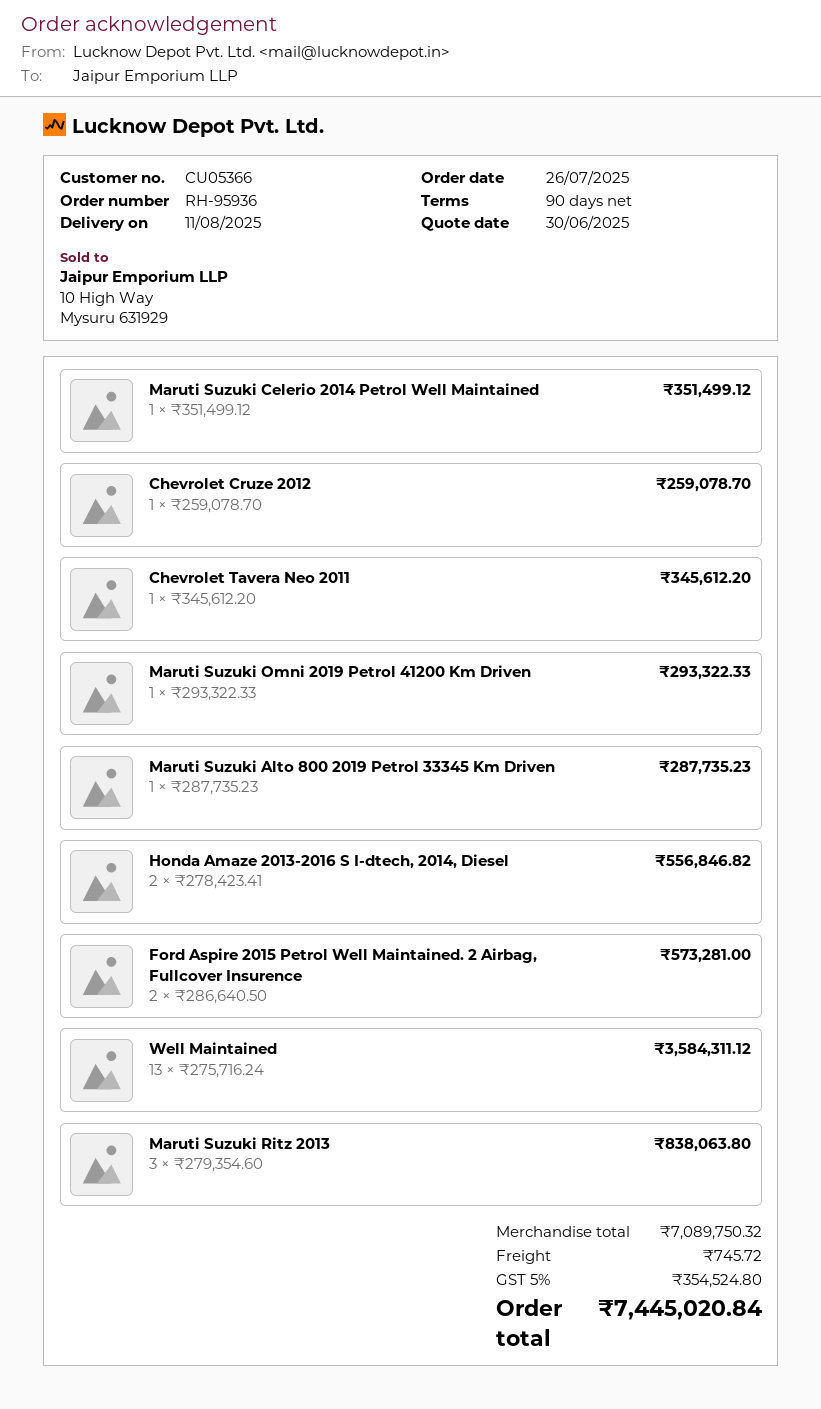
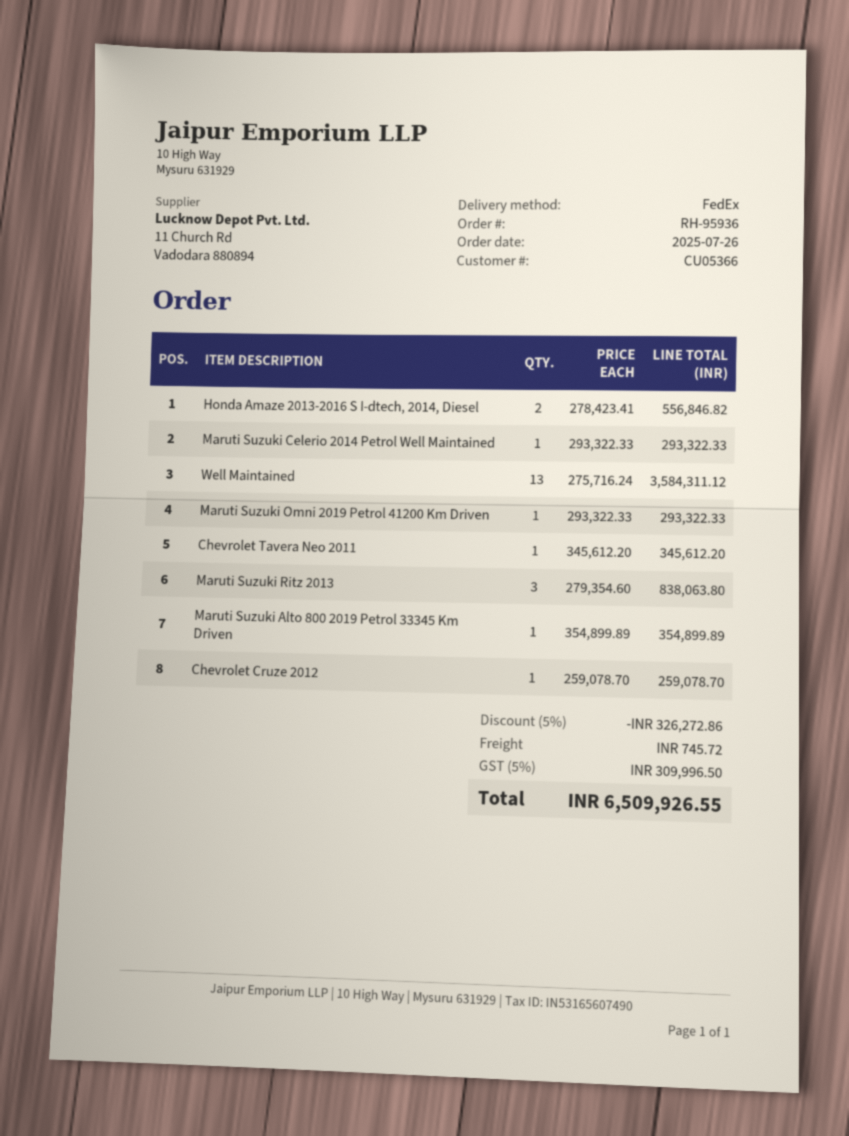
Maruti Suzuki Celerio 2014 Petrol Well Maintained: 1 x 351499.12 = 351499.12 -> 1 x 293322.33 = 293322.33
Maruti Suzuki Alto 800 2019 Petrol 33345 Km Driven: 1 x 287735.23 = 287735.23 -> 1 x 354899.89 = 354899.89
Ford Aspire 2015 Petrol Well Maintained. 2 Airbag, Fullcover Insurence: 2 x 286640.50 = 573281.00 -> none
discount: none -> 5% = 326272.86
tax: 5% = 354524.80 -> 5% = 309996.50
total: 7445020.84 -> 6509926.55

